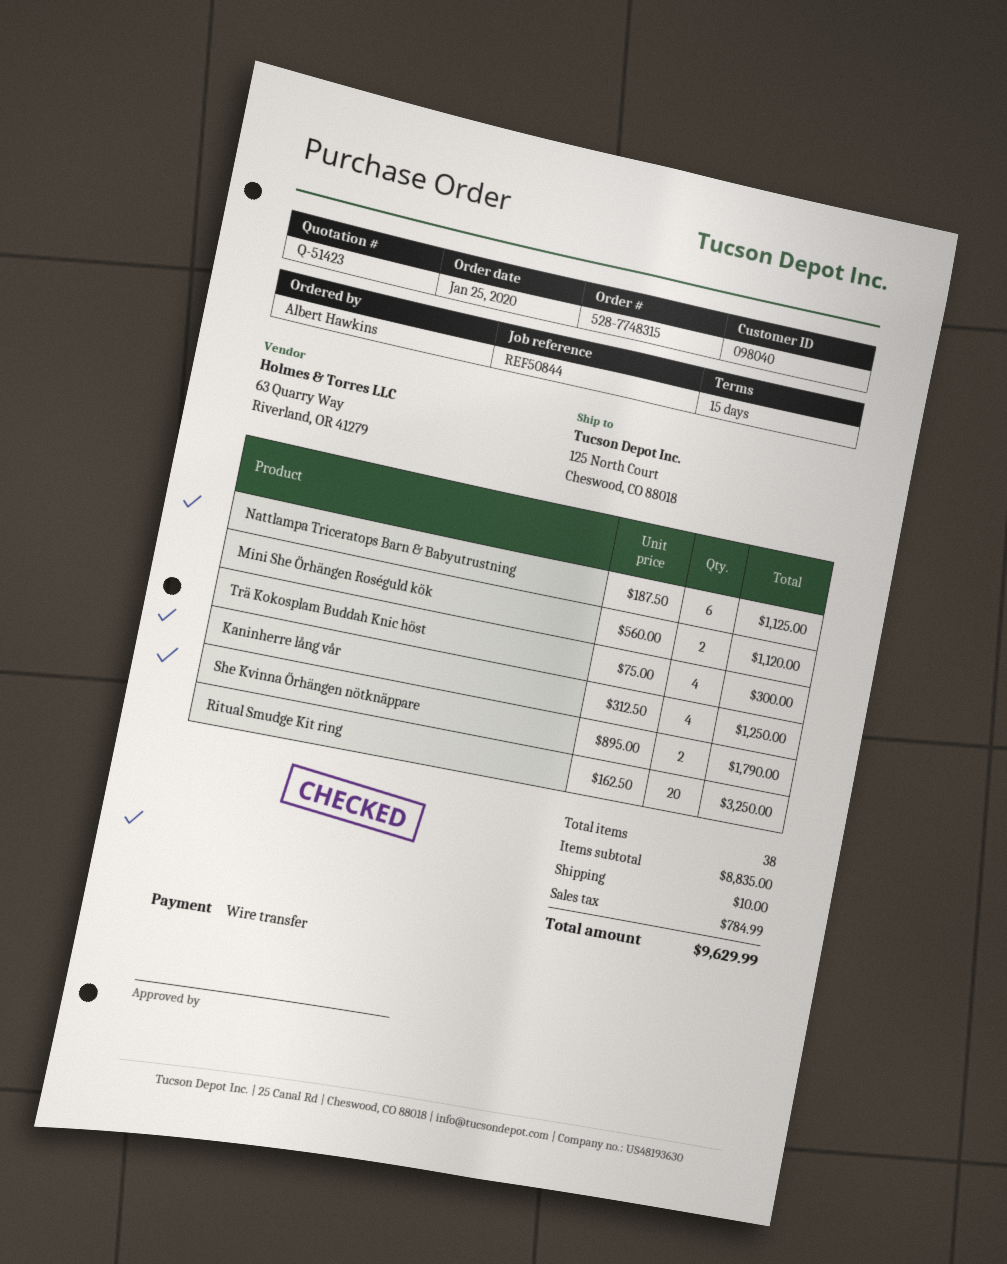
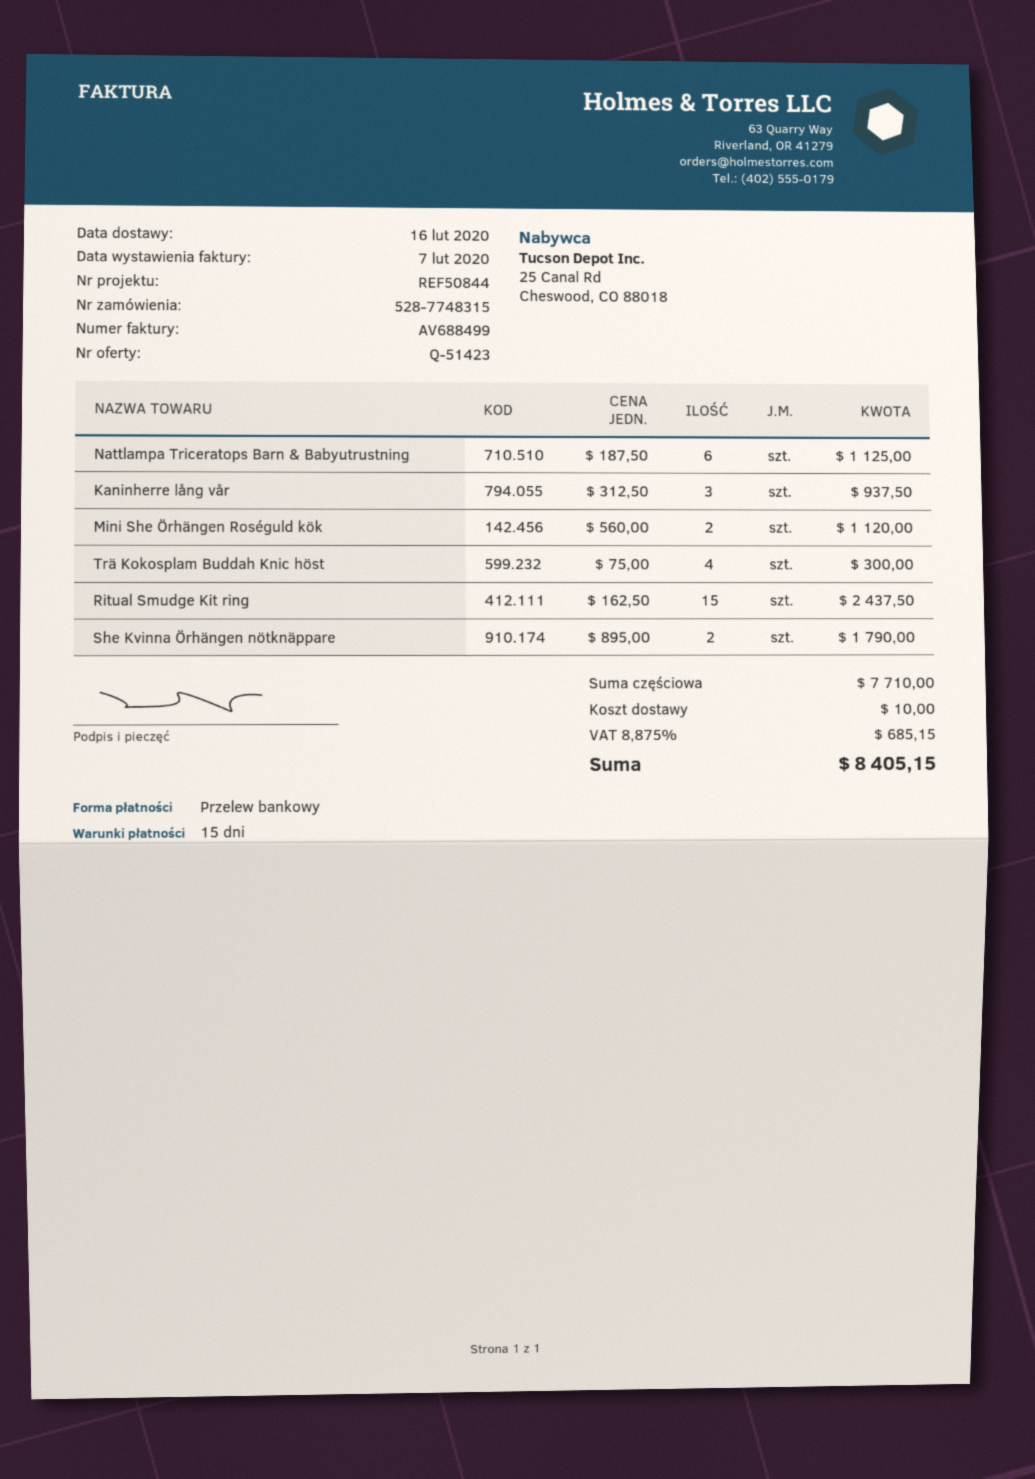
Kaninherre lång vår: 4 x 312.50 = 1250.00 -> 3 x 312.50 = 937.50
Ritual Smudge Kit ring: 20 x 162.50 = 3250.00 -> 15 x 162.50 = 2437.50
subtotal: 8835.00 -> 7710.00
tax: 784.99 -> 685.15
total: 9629.99 -> 8405.15

